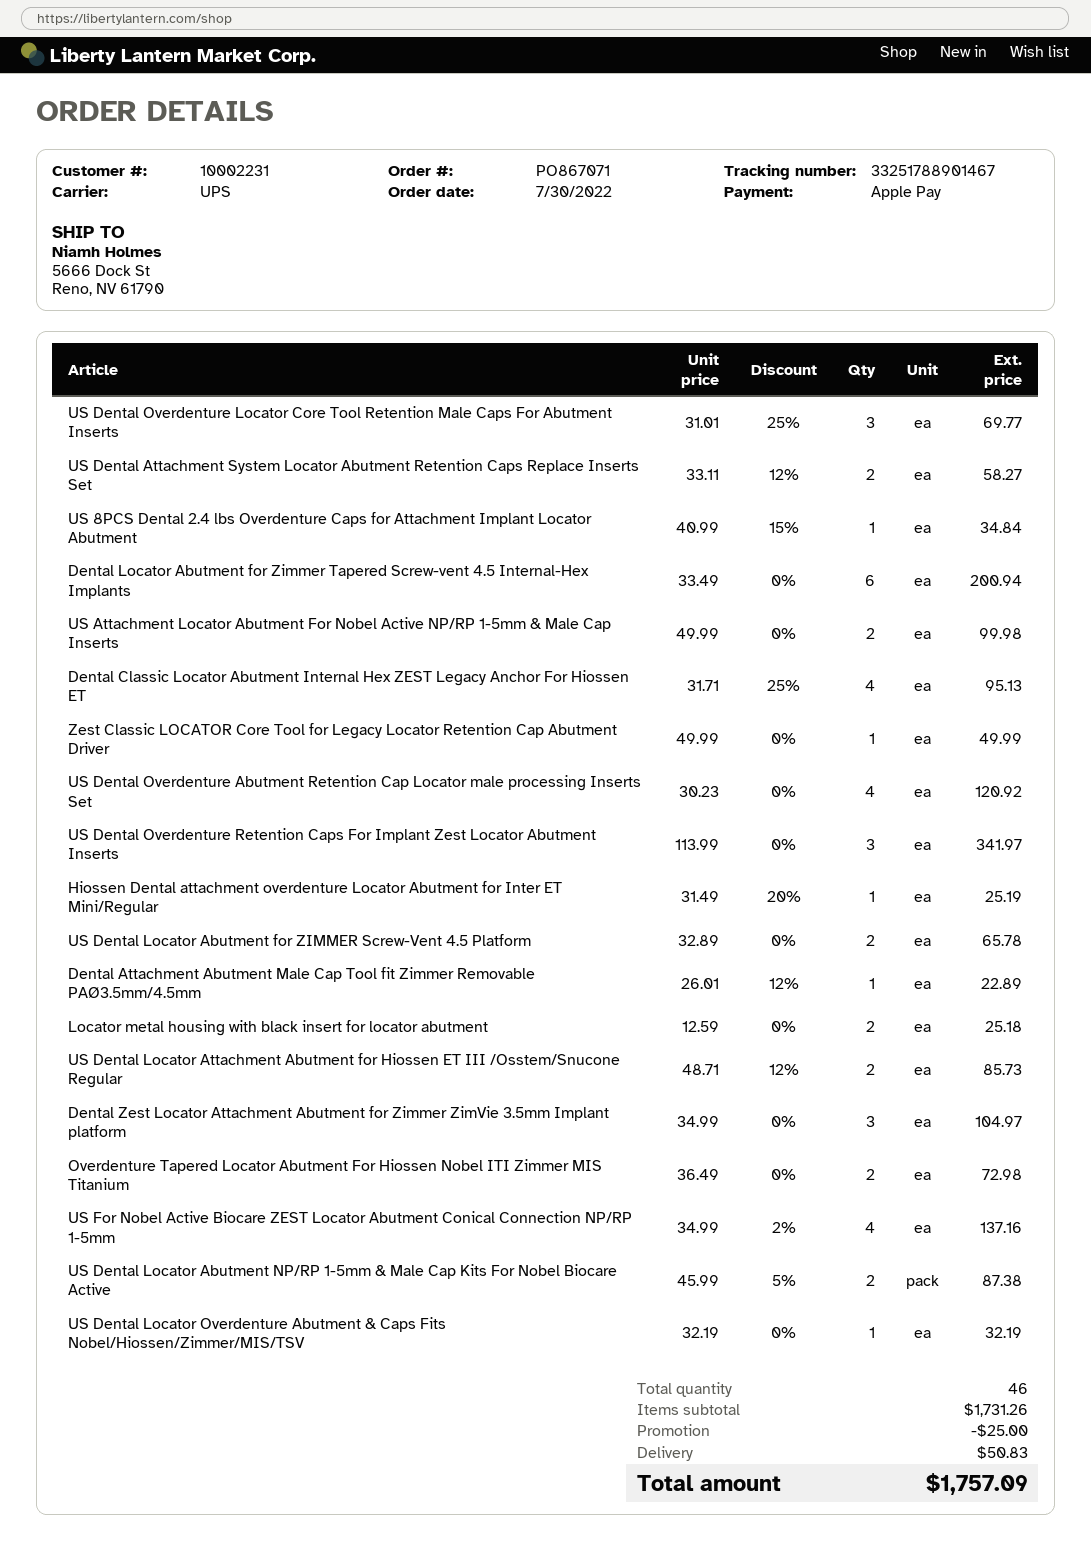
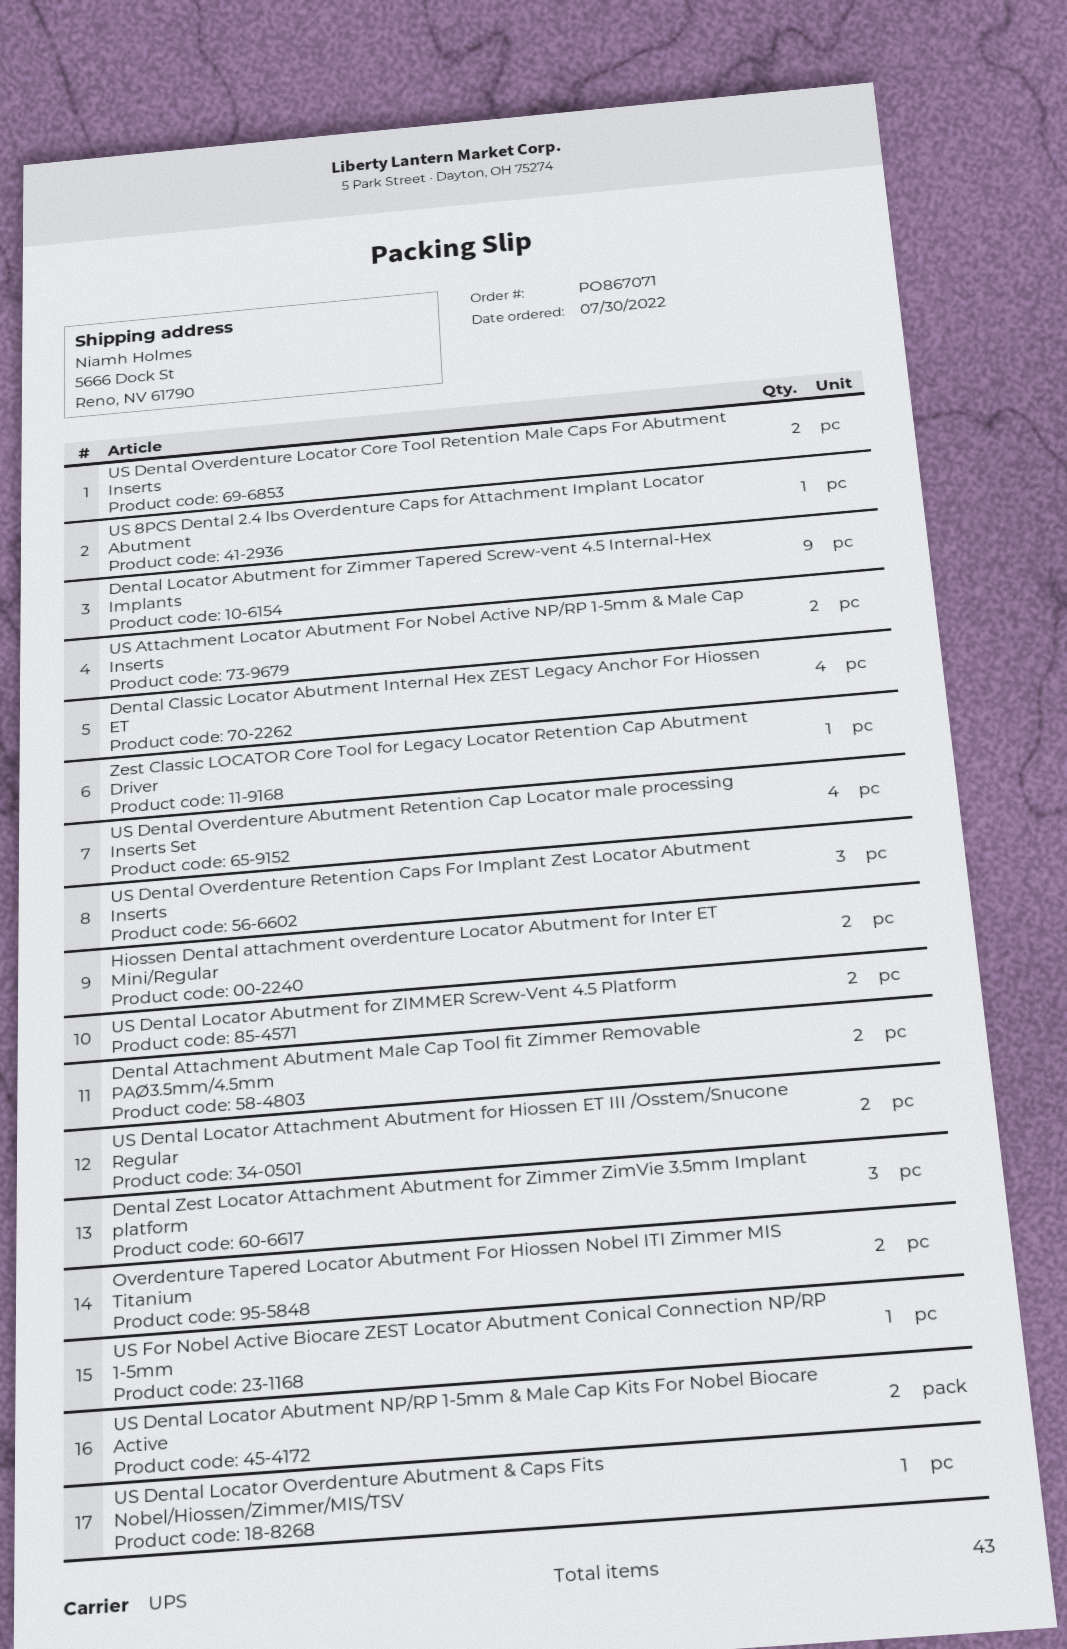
US Dental Overdenture Locator Core Tool Retention Male Caps For Abutment Inserts: 3 -> 2
US Dental Attachment System Locator Abutment Retention Caps Replace Inserts Set: 2 -> none
Dental Locator Abutment for Zimmer Tapered Screw-vent 4.5 Internal-Hex Implants: 6 -> 9
Hiossen Dental attachment overdenture Locator Abutment for Inter ET Mini/Regular: 1 -> 2
Dental Attachment Abutment Male Cap Tool fit Zimmer Removable PAØ3.5mm/4.5mm: 1 -> 2
Locator metal housing with black insert for locator abutment: 2 -> none
US For Nobel Active Biocare ZEST Locator Abutment Conical Connection NP/RP 1-5mm: 4 -> 1
total quantity: 46 -> 43

